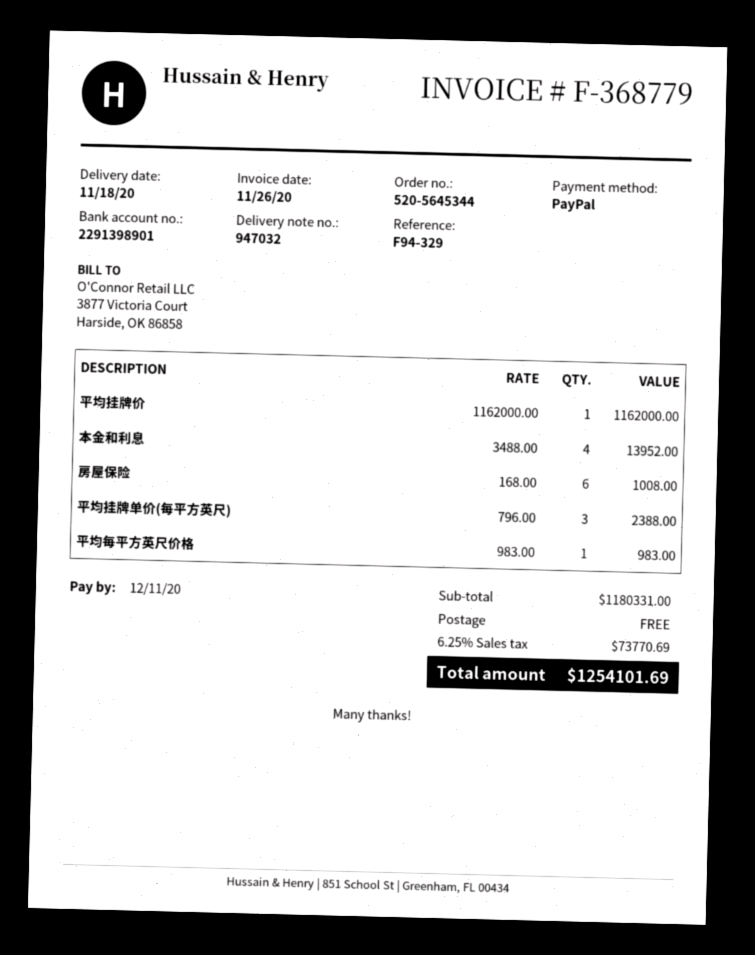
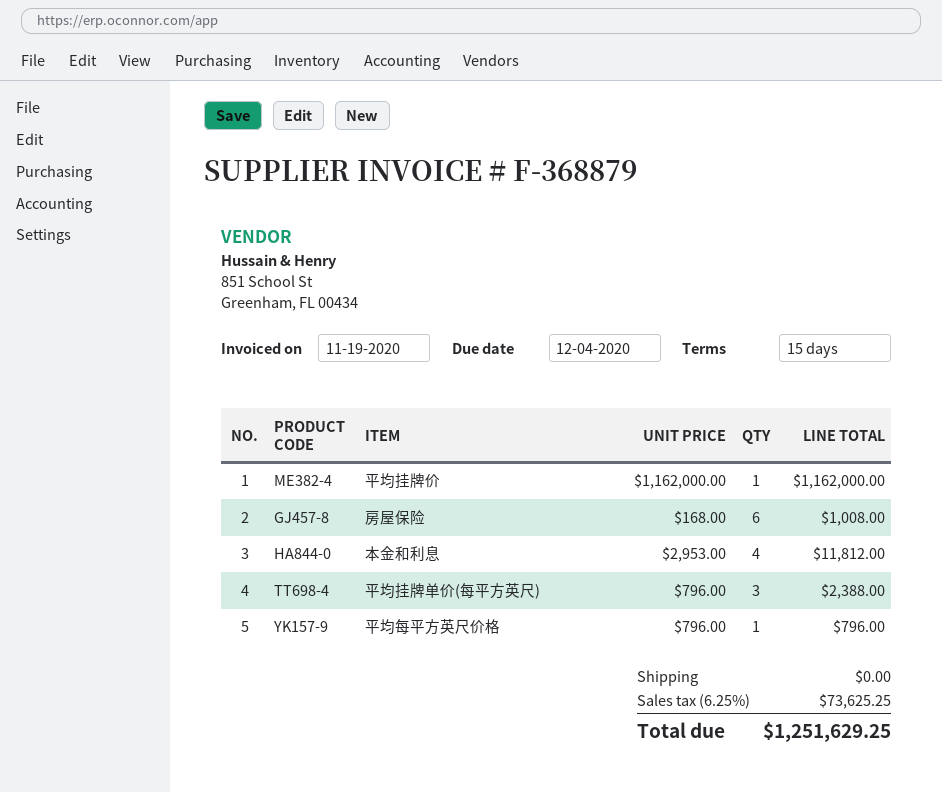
invoice number: F-368779 -> F-368879
invoice date: 2020-11-26 -> 2020-11-19
due date: 2020-12-11 -> 2020-12-04
本金和利息: 4 x 3488.00 = 13952.00 -> 4 x 2953.00 = 11812.00
平均每平方英尺价格: 1 x 983.00 = 983.00 -> 1 x 796.00 = 796.00
tax: 6.25% = 73770.69 -> 6.25% = 73625.25
total: 1254101.69 -> 1251629.25

